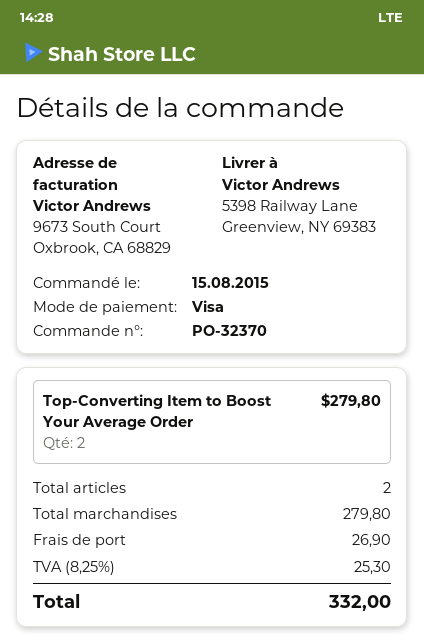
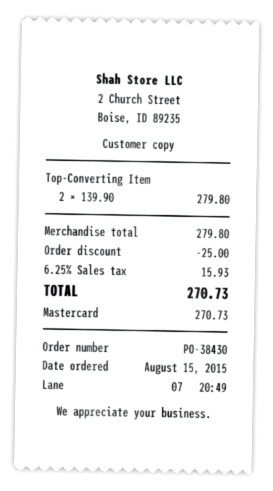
order number: PO-32370 -> PO-38430
payment method: Visa -> Mastercard
discount: none -> 25.00
shipping: 26.90 -> none
tax: 8.25% = 25.30 -> 6.25% = 15.93
total: 332.00 -> 270.73

